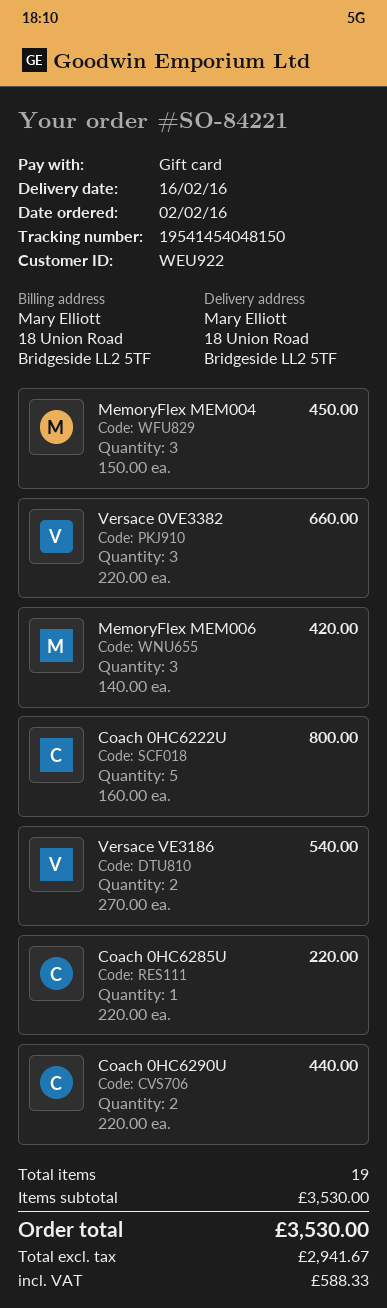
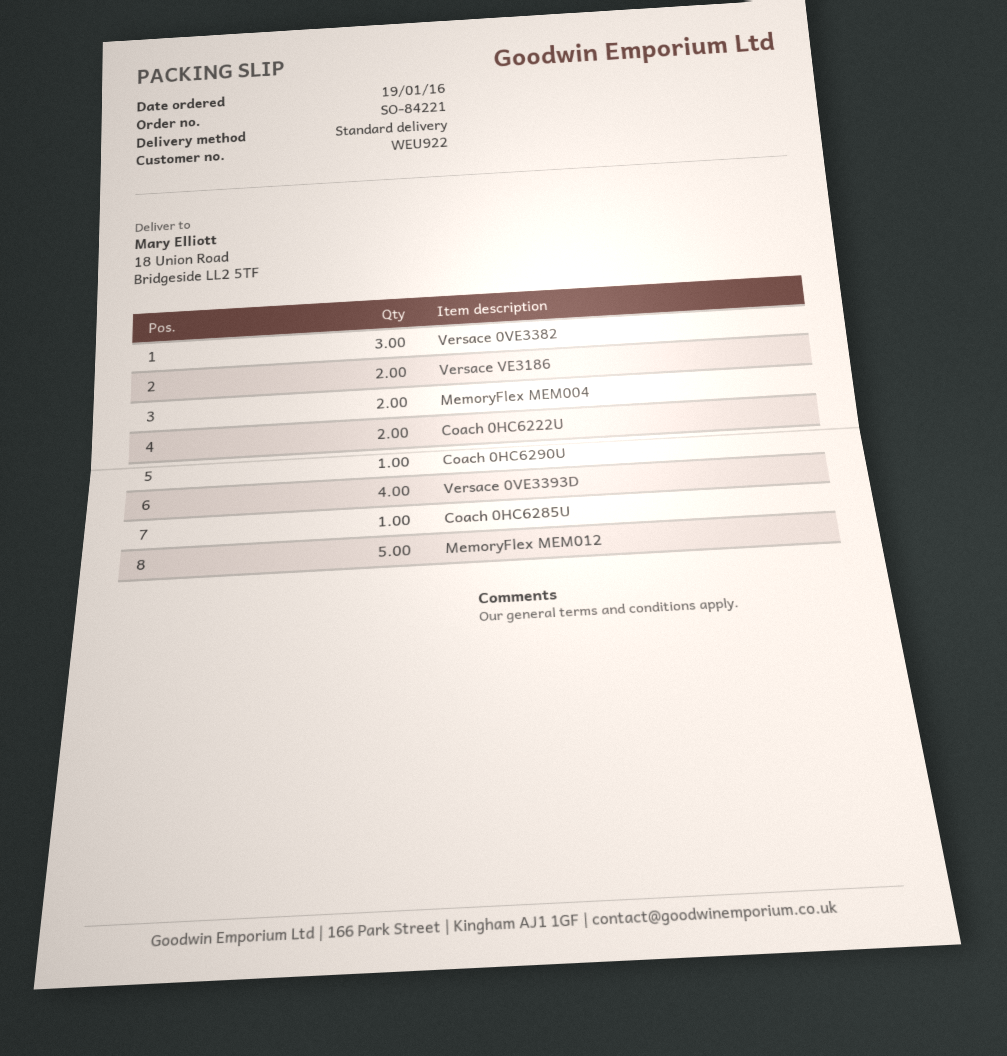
order date: 2016-02-02 -> 2016-01-19
MemoryFlex MEM004: 3 -> 2
MemoryFlex MEM006: 3 -> none
Coach 0HC6222U: 5 -> 2
Coach 0HC6290U: 2 -> 1
Versace 0VE3393D: none -> 4
MemoryFlex MEM012: none -> 5

